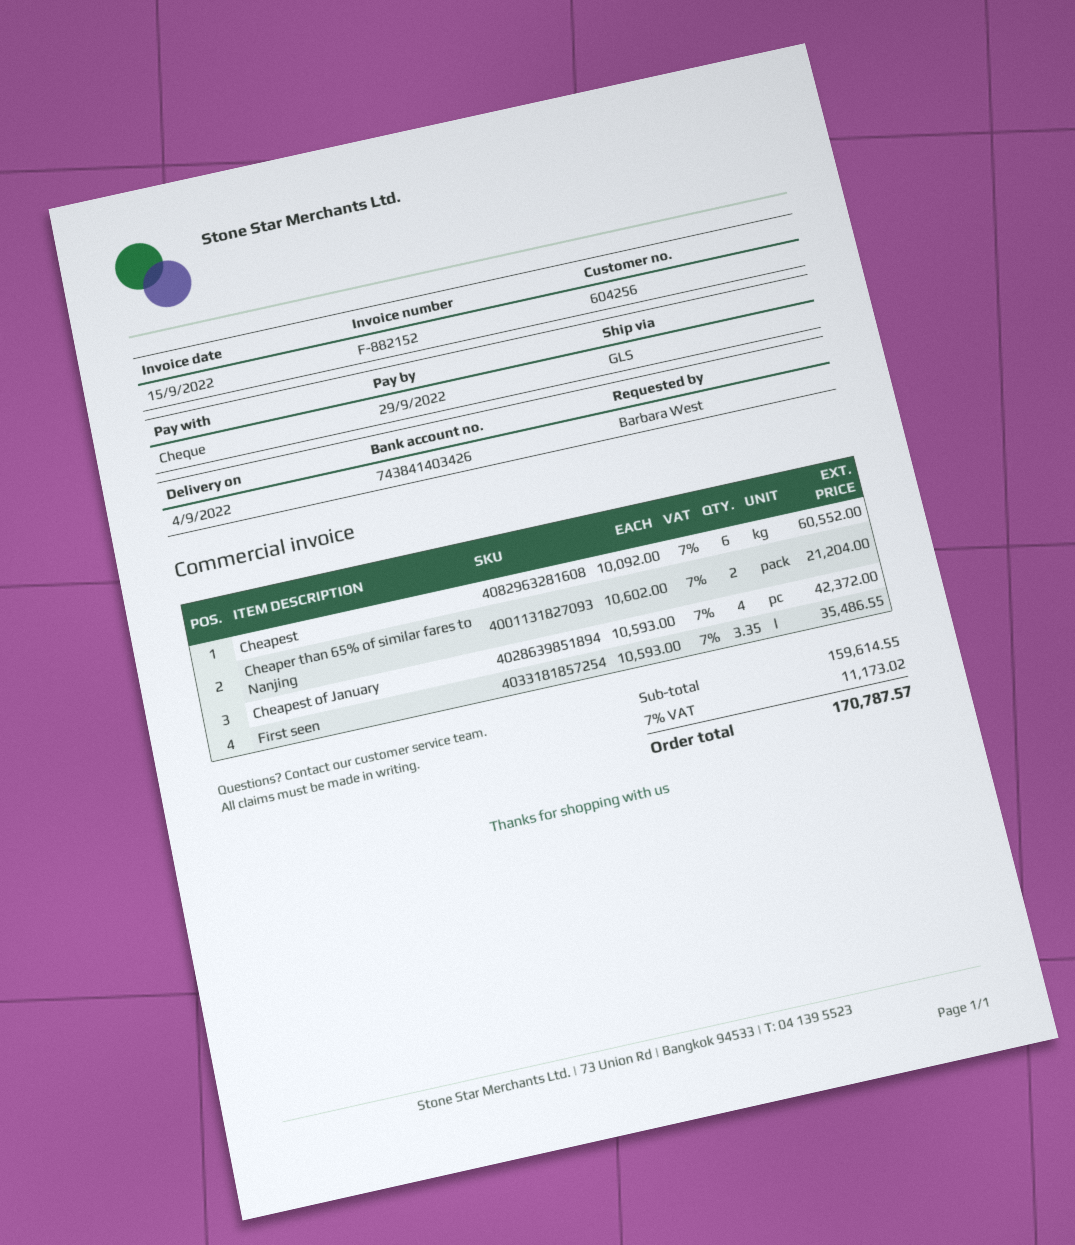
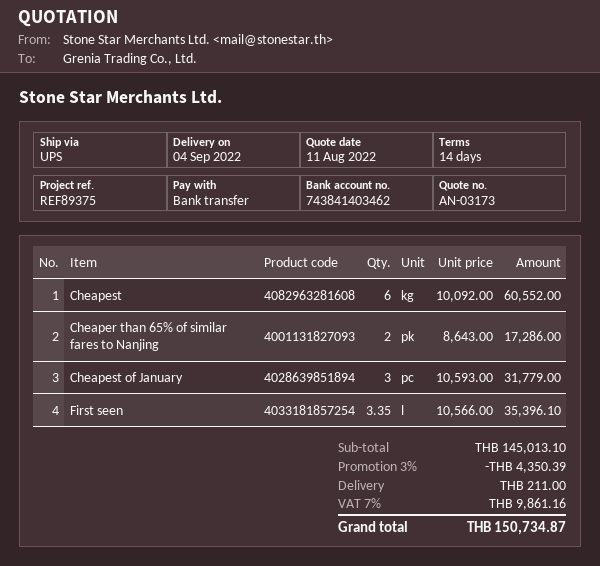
payment method: cheque -> bank transfer
bank account: 743841403426 -> 743841403462
shipping method: GLS -> UPS
Cheaper than 65% of similar fares to Nanjing: 2 x 10602.00 = 21204.00 -> 2 x 8643.00 = 17286.00
Cheapest of January: 4 x 10593.00 = 42372.00 -> 3 x 10593.00 = 31779.00
First seen: 3.35 x 10593.00 = 35486.55 -> 3.35 x 10566.00 = 35396.10
subtotal: 159614.55 -> 145013.10
discount: none -> 3% = 4350.39
shipping: none -> 211.00
tax: 7% = 11173.02 -> 7% = 9861.16
total: 170787.57 -> 150734.87

